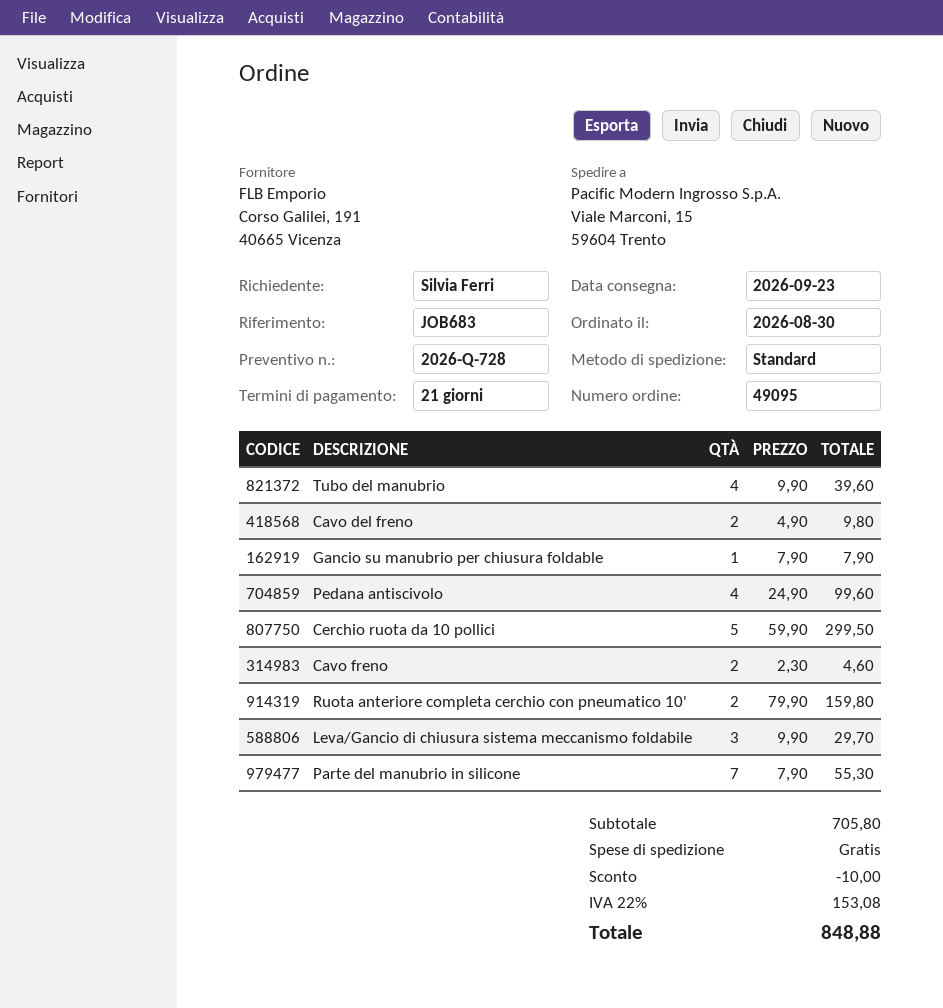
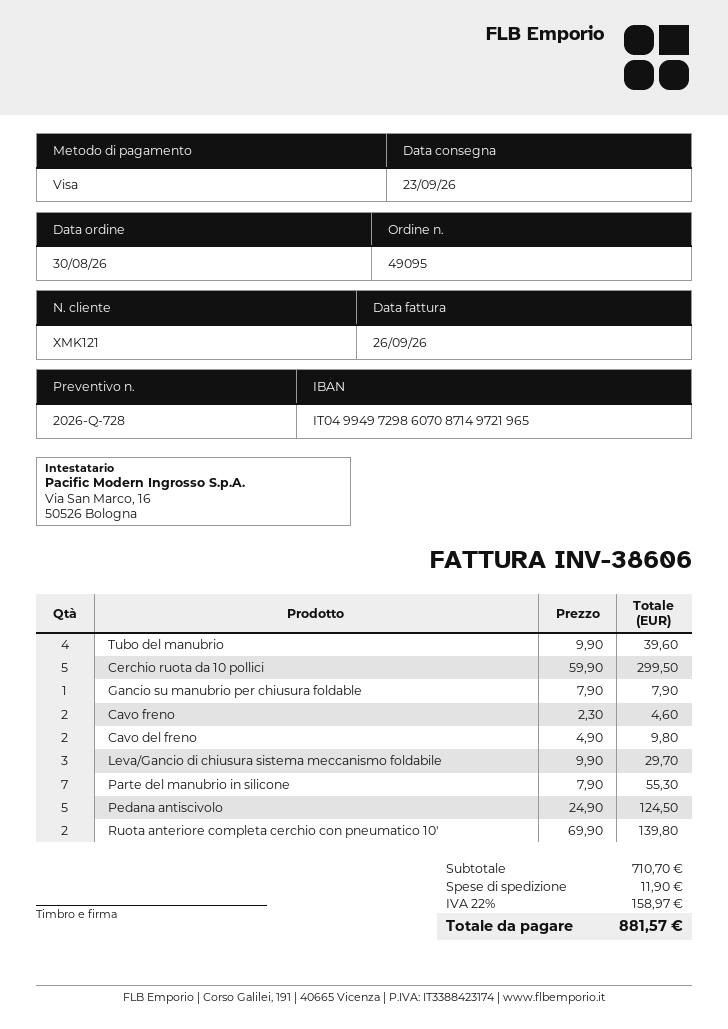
Pedana antiscivolo: 4 x 24.90 = 99.60 -> 5 x 24.90 = 124.50
Ruota anteriore completa cerchio con pneumatico 10': 2 x 79.90 = 159.80 -> 2 x 69.90 = 139.80
subtotal: 705.80 -> 710.70
discount: 10.00 -> none
shipping: 0.00 -> 11.90
tax: 22% = 153.08 -> 22% = 158.97
total: 848.88 -> 881.57

